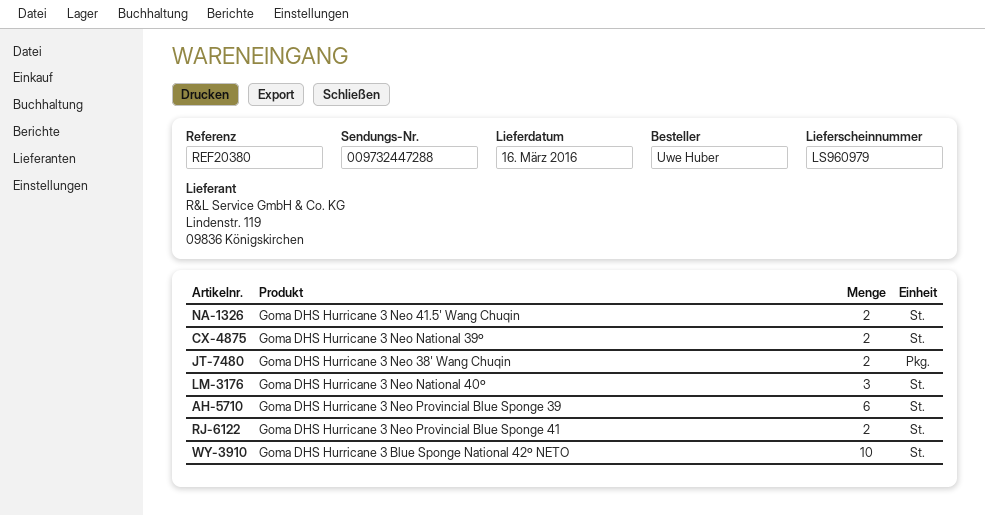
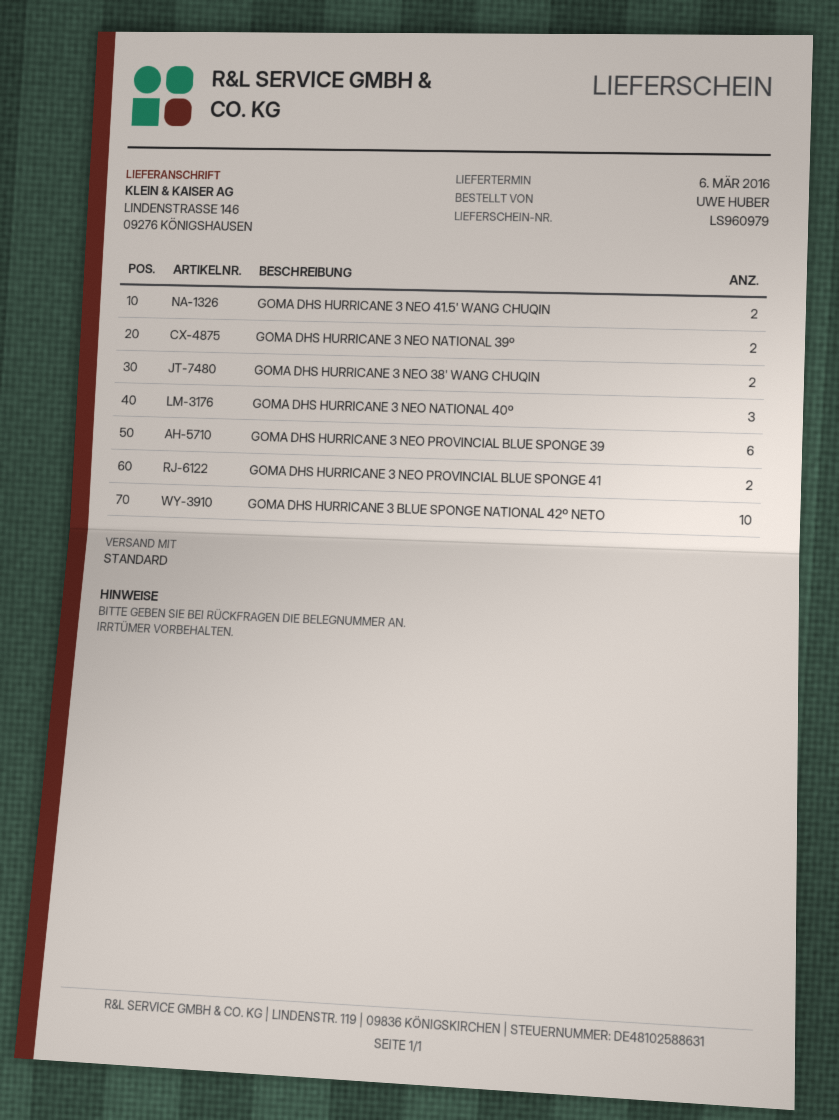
delivery date: 2016-03-16 -> 2016-03-06

